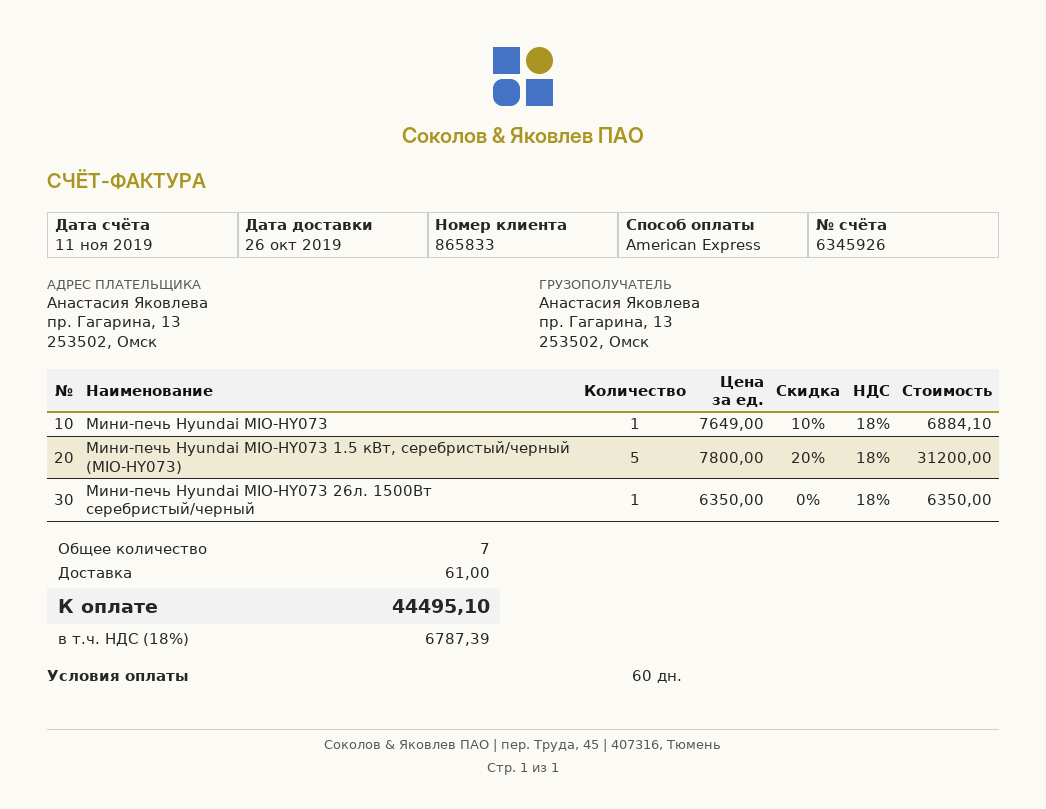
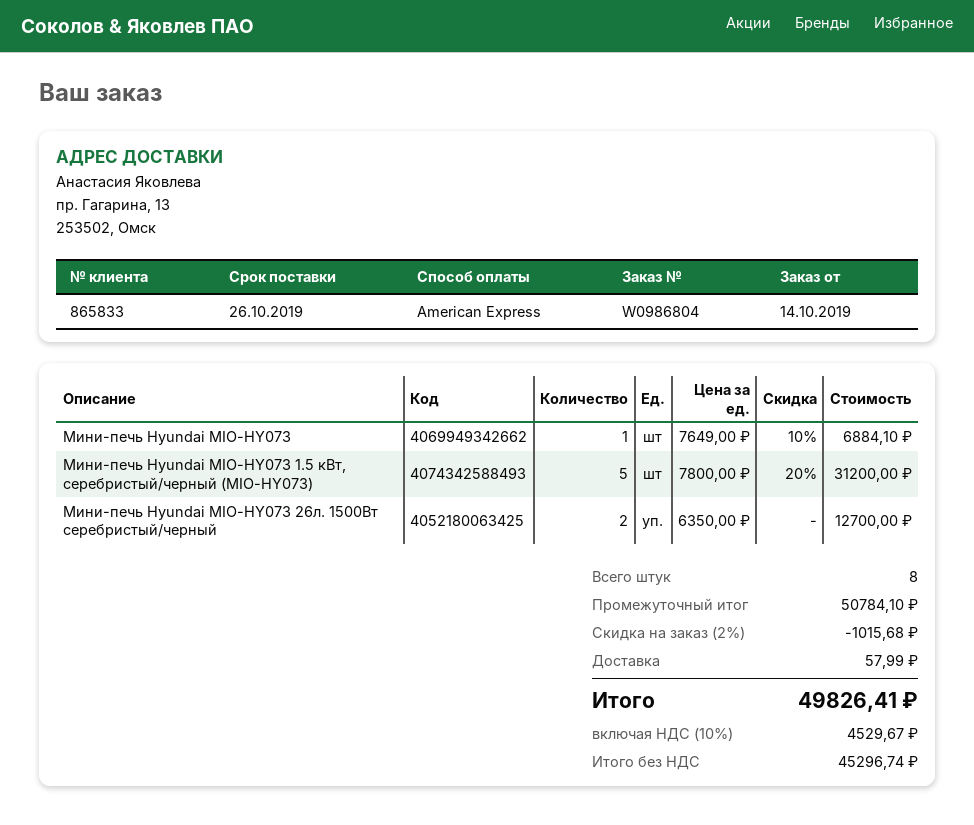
Мини-печь Hyundai MIO-HY073 26л. 1500Вт серебристый/черный: 1 x 6350.00 = 6350.00 -> 2 x 6350.00 = 12700.00
total quantity: 7 -> 8
discount: none -> 2% = 1015.68
shipping: 61.00 -> 57.99
tax: 18% = 6787.39 -> 10% = 4529.67
total: 44495.10 -> 49826.41

